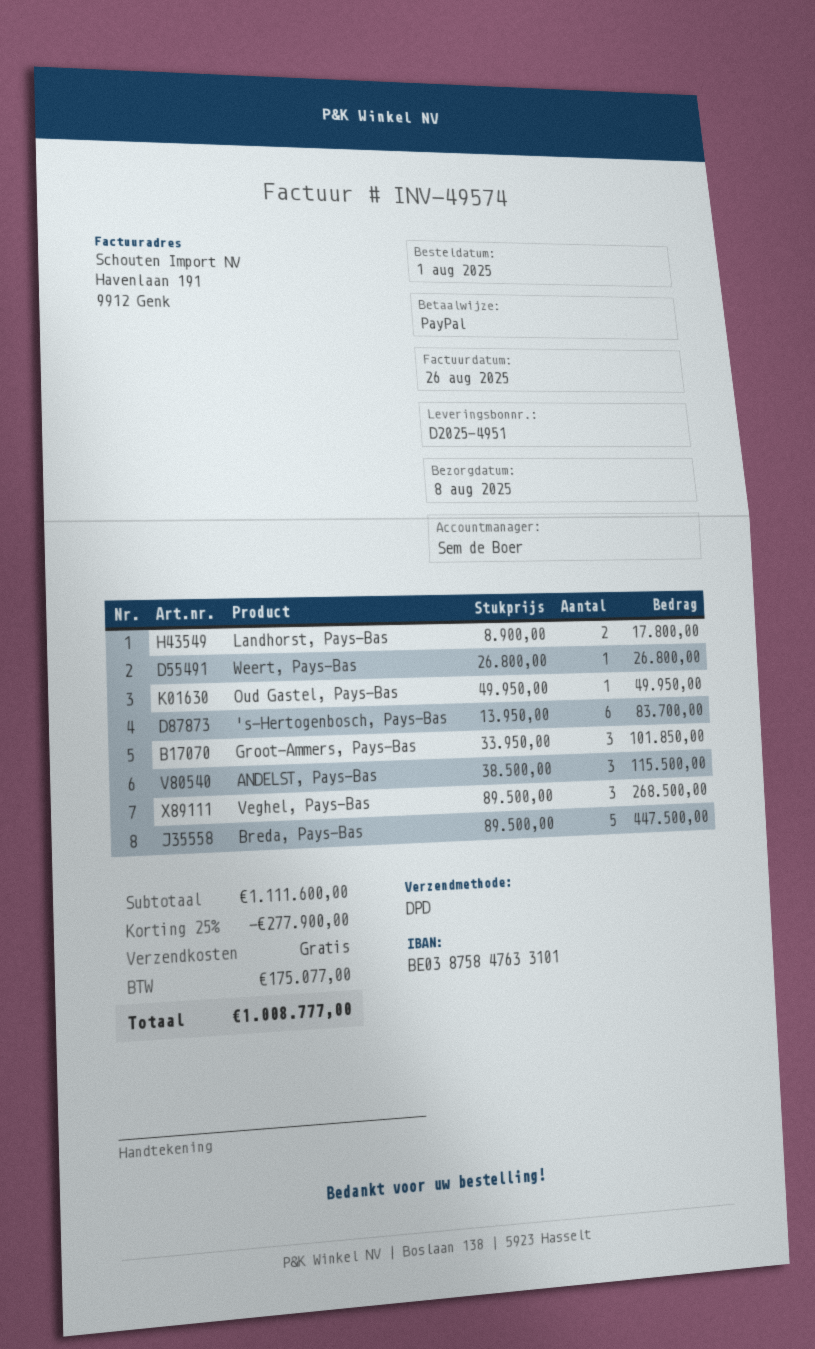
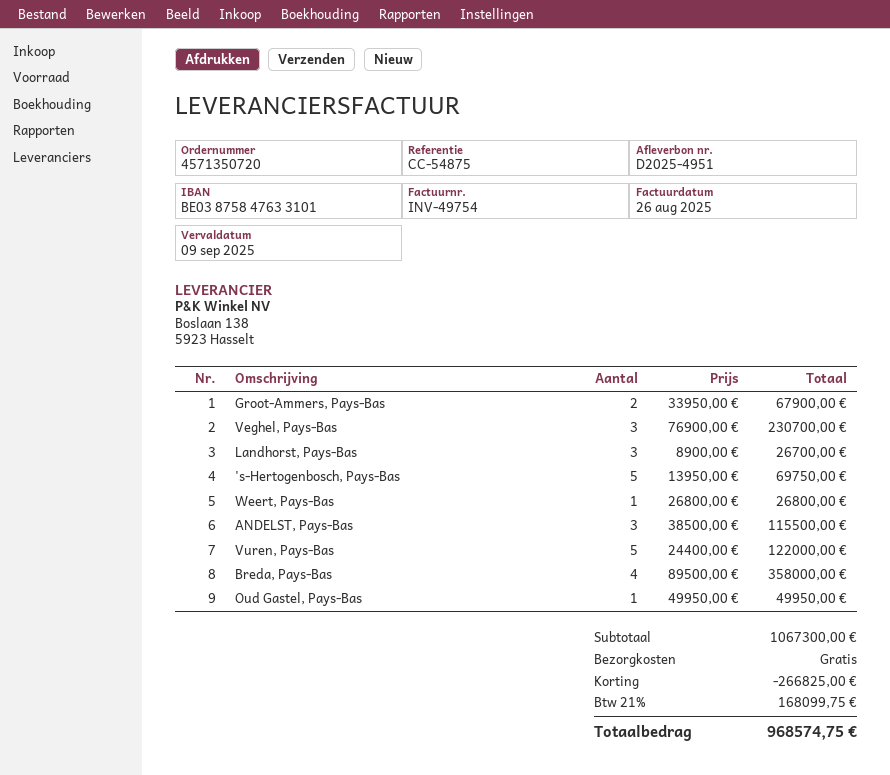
invoice number: INV-49574 -> INV-49754
Landhorst, Pays-Bas: 2 x 8900.00 = 17800.00 -> 3 x 8900.00 = 26700.00
's-Hertogenbosch, Pays-Bas: 6 x 13950.00 = 83700.00 -> 5 x 13950.00 = 69750.00
Groot-Ammers, Pays-Bas: 3 x 33950.00 = 101850.00 -> 2 x 33950.00 = 67900.00
Veghel, Pays-Bas: 3 x 89500.00 = 268500.00 -> 3 x 76900.00 = 230700.00
Breda, Pays-Bas: 5 x 89500.00 = 447500.00 -> 4 x 89500.00 = 358000.00
Vuren, Pays-Bas: none -> 5 x 24400.00 = 122000.00
subtotal: 1111600.00 -> 1067300.00
discount: 277900.00 -> 266825.00
tax: 175077.00 -> 168099.75
total: 1008777.00 -> 968574.75

